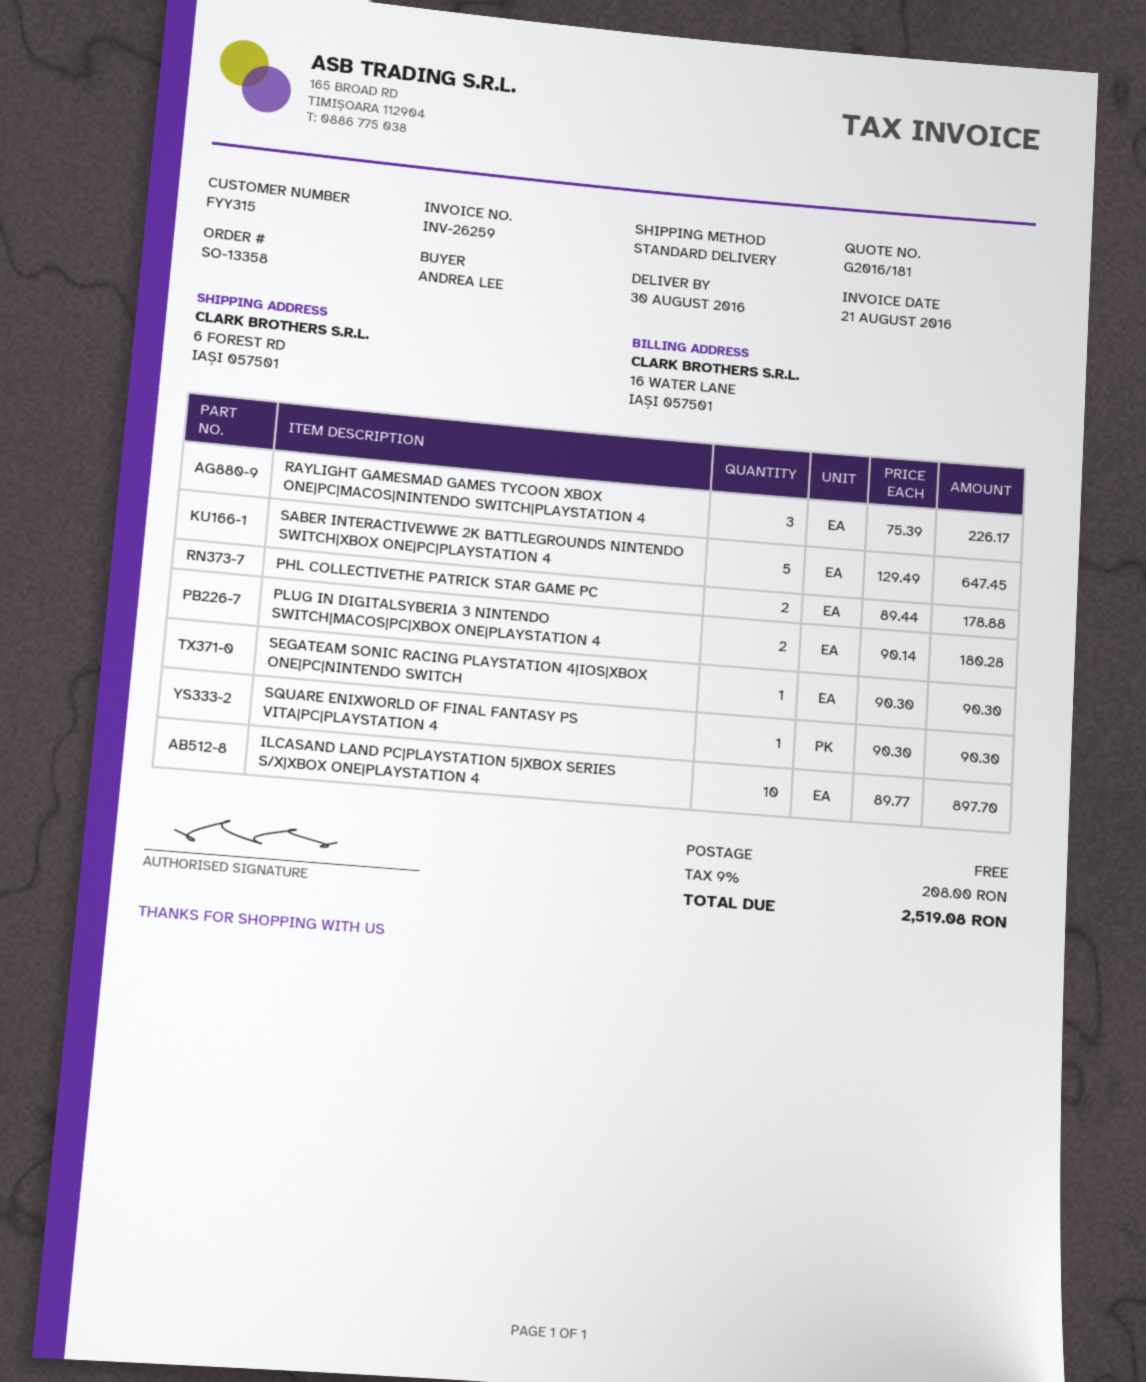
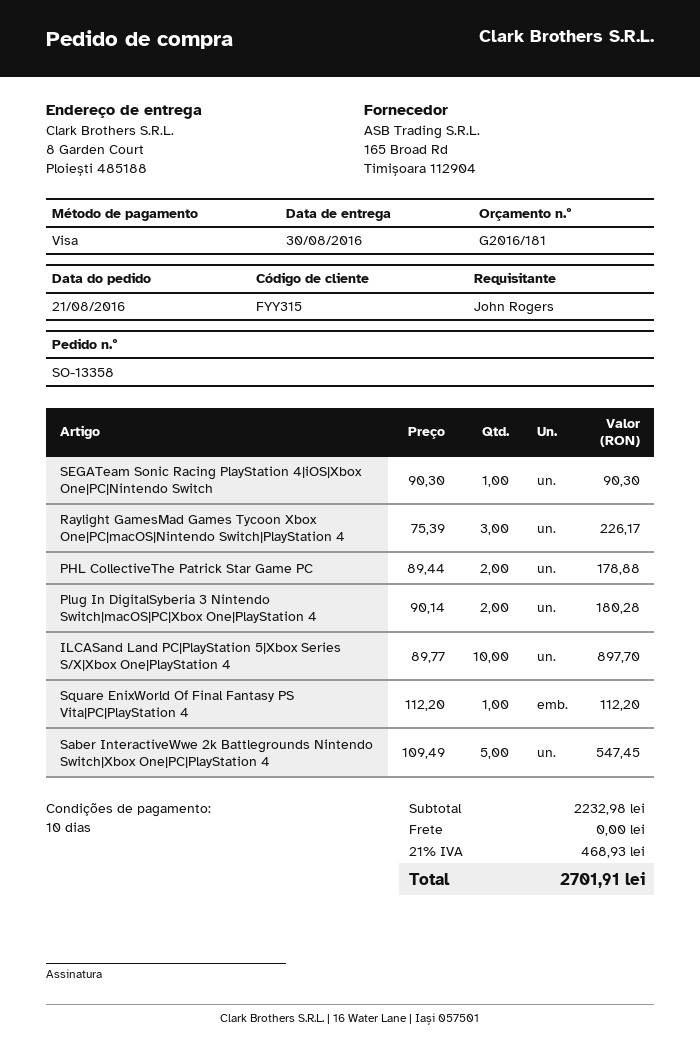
ordered by: ANDREA LEE -> John Rogers
ship to: 6 FOREST RD, IAȘI 057501 -> 8 Garden Court, Ploiești 485188
SABER INTERACTIVEWWE 2K BATTLEGROUNDS NINTENDO SWITCH|XBOX ONE|PC|PLAYSTATION 4: 5 x 129.49 = 647.45 -> 5 x 109.49 = 547.45
SQUARE ENIXWORLD OF FINAL FANTASY PS VITA|PC|PLAYSTATION 4: 1 x 90.30 = 90.30 -> 1 x 112.20 = 112.20
tax: 9% = 208.00 -> 21% = 468.93
total: 2519.08 -> 2701.91

